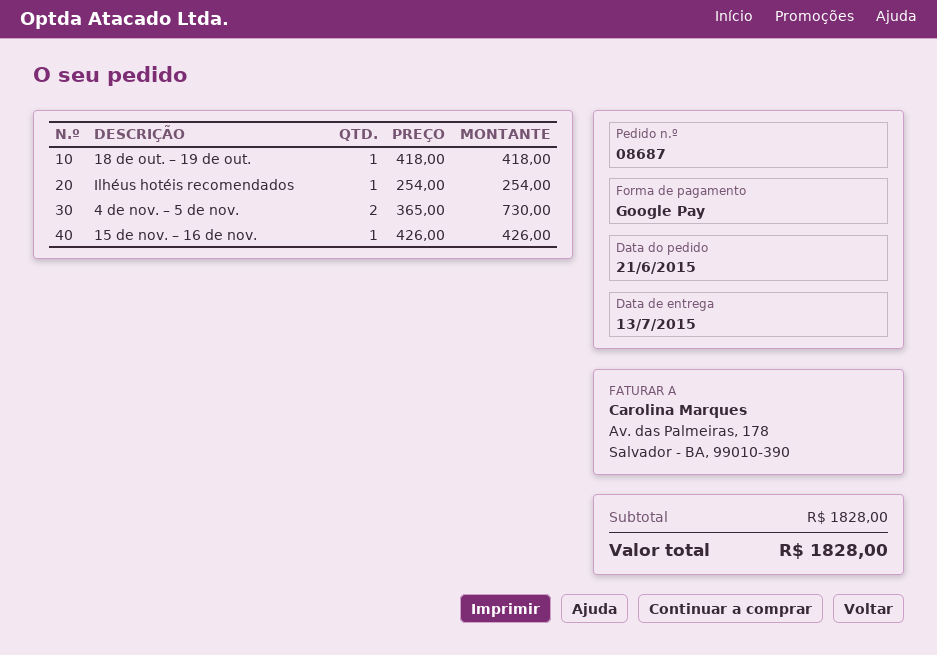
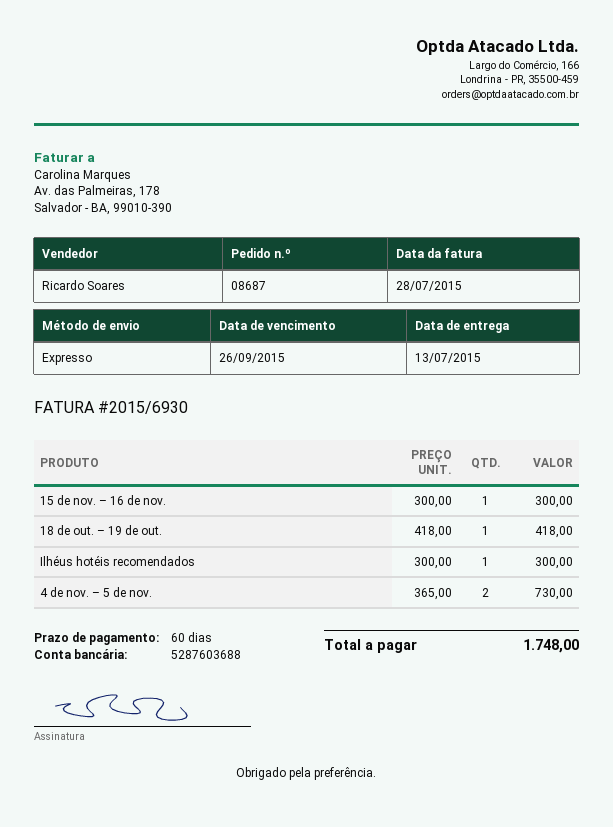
Ilhéus hotéis recomendados: 1 x 254.00 = 254.00 -> 1 x 300.00 = 300.00
15 de nov. – 16 de nov.: 1 x 426.00 = 426.00 -> 1 x 300.00 = 300.00
total: 1828.00 -> 1748.00

